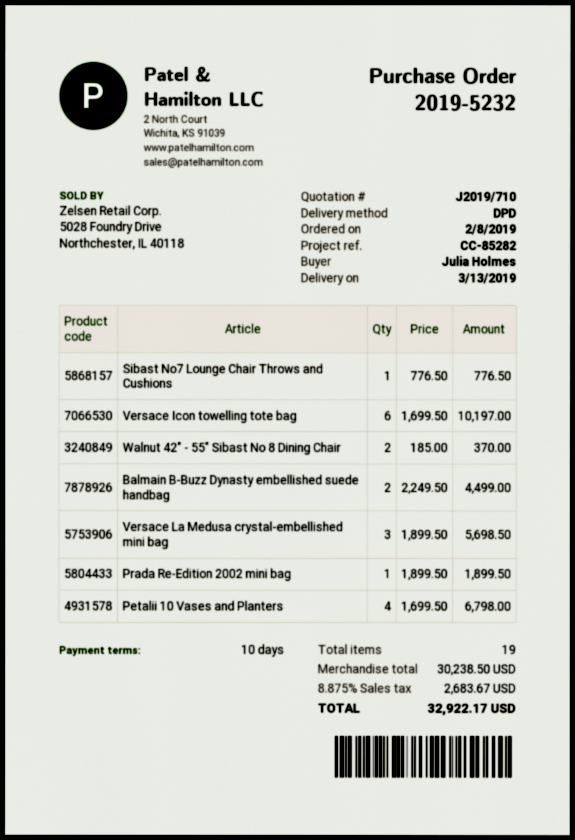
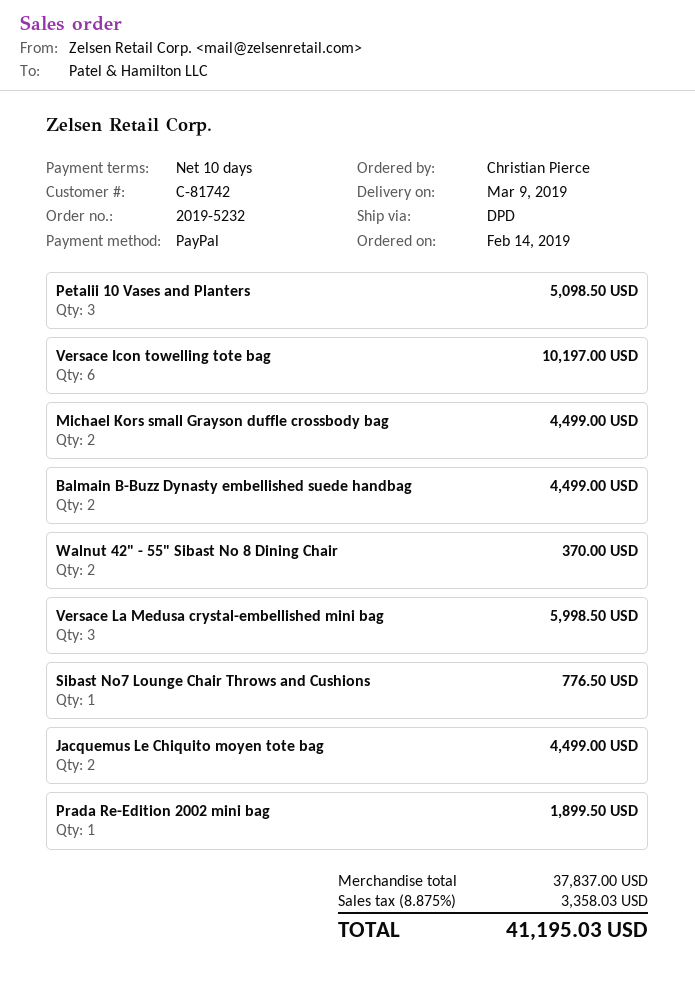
order date: 2019-02-08 -> 2019-02-14
delivery date: 2019-03-13 -> 2019-03-09
ordered by: Julia Holmes -> Christian Pierce
Versace La Medusa crystal-embellished mini bag: 3 for 5698.50 -> 3 for 5998.50
Petalii 10 Vases and Planters: 4 for 6798.00 -> 3 for 5098.50
Michael Kors small Grayson duffle crossbody bag: none -> 2 for 4499.00
Jacquemus Le Chiquito moyen tote bag: none -> 2 for 4499.00
subtotal: 30238.50 -> 37837.00
tax: 8.875% = 2683.67 -> 8.875% = 3358.03
total: 32922.17 -> 41195.03

